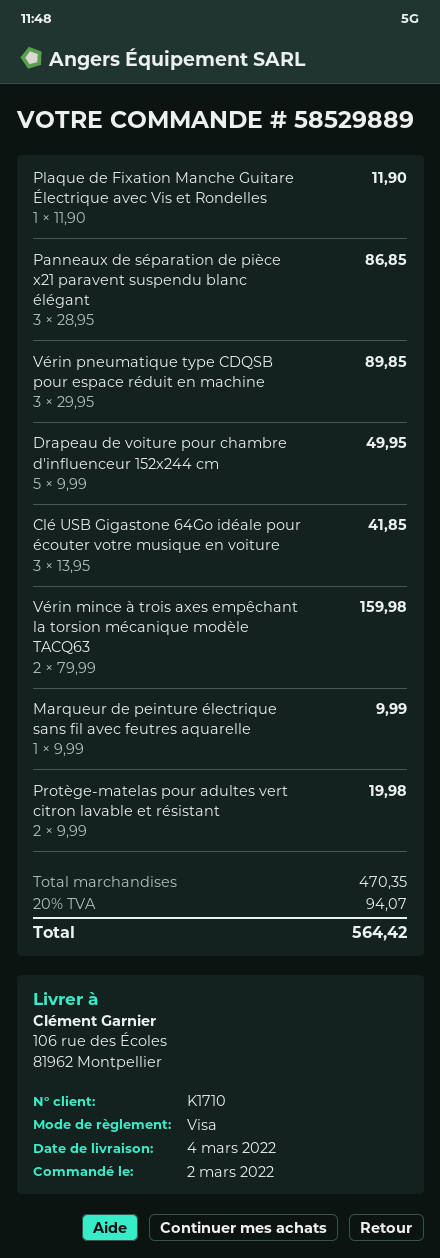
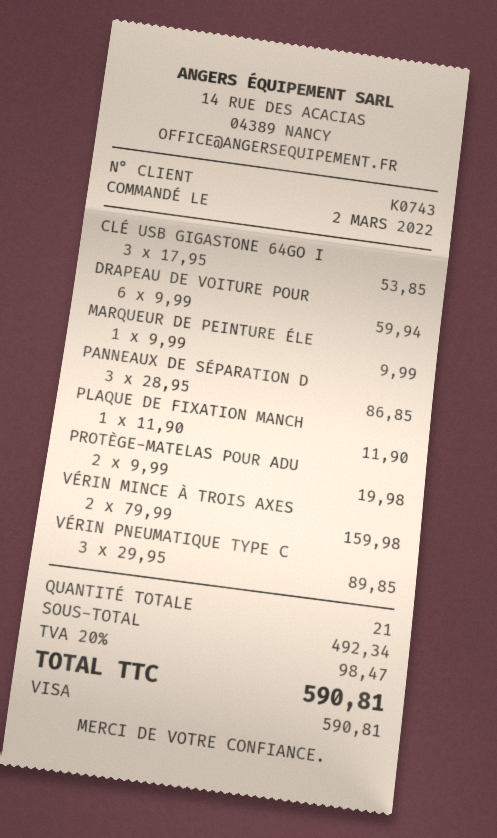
customer number: K1710 -> K0743
Drapeau de voiture pour chambre d'influenceur 152x244 cm: 5 x 9.99 = 49.95 -> 6 x 9.99 = 59.94
Clé USB Gigastone 64Go idéale pour écouter votre musique en voiture: 3 x 13.95 = 41.85 -> 3 x 17.95 = 53.85
subtotal: 470.35 -> 492.34
tax: 20% = 94.07 -> 20% = 98.47
total: 564.42 -> 590.81

